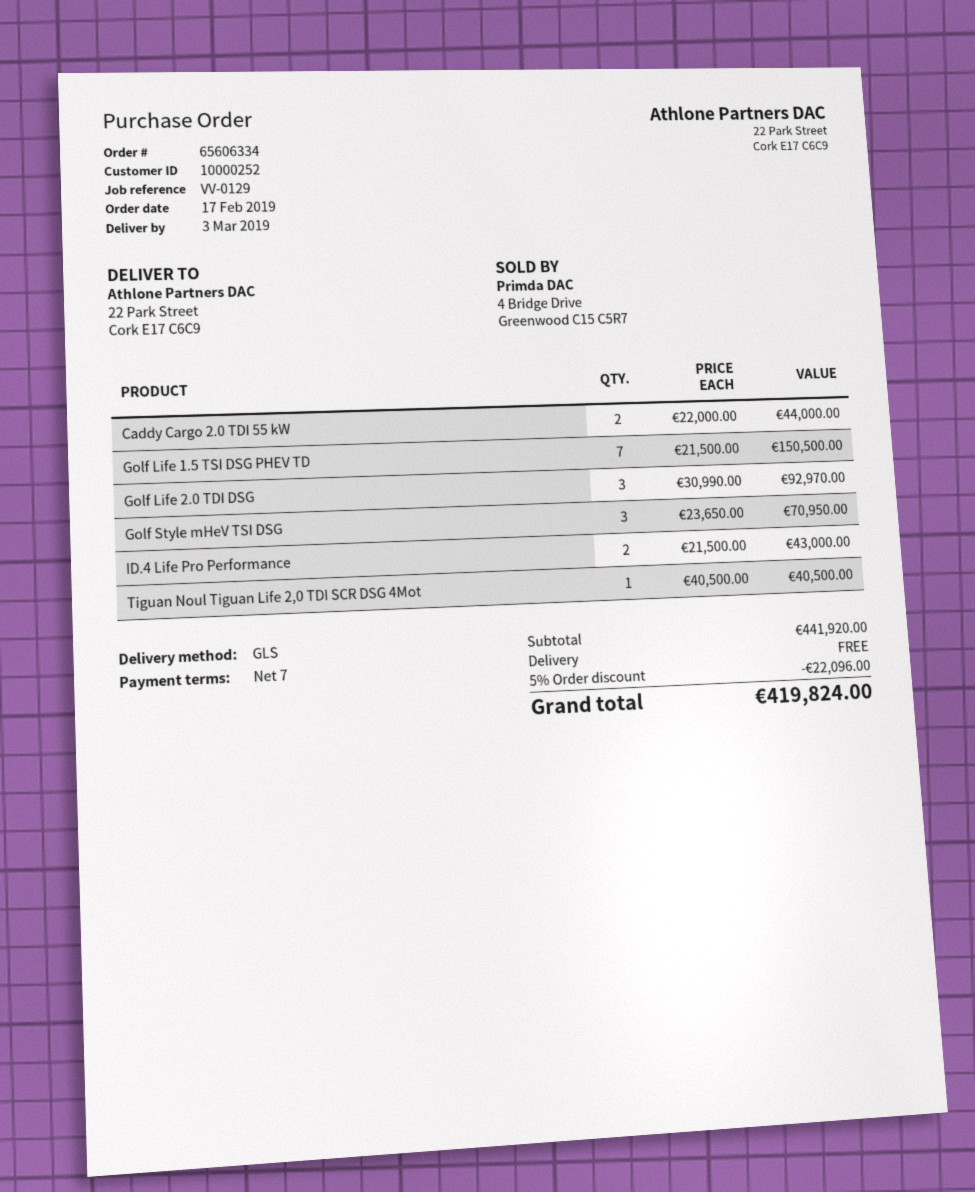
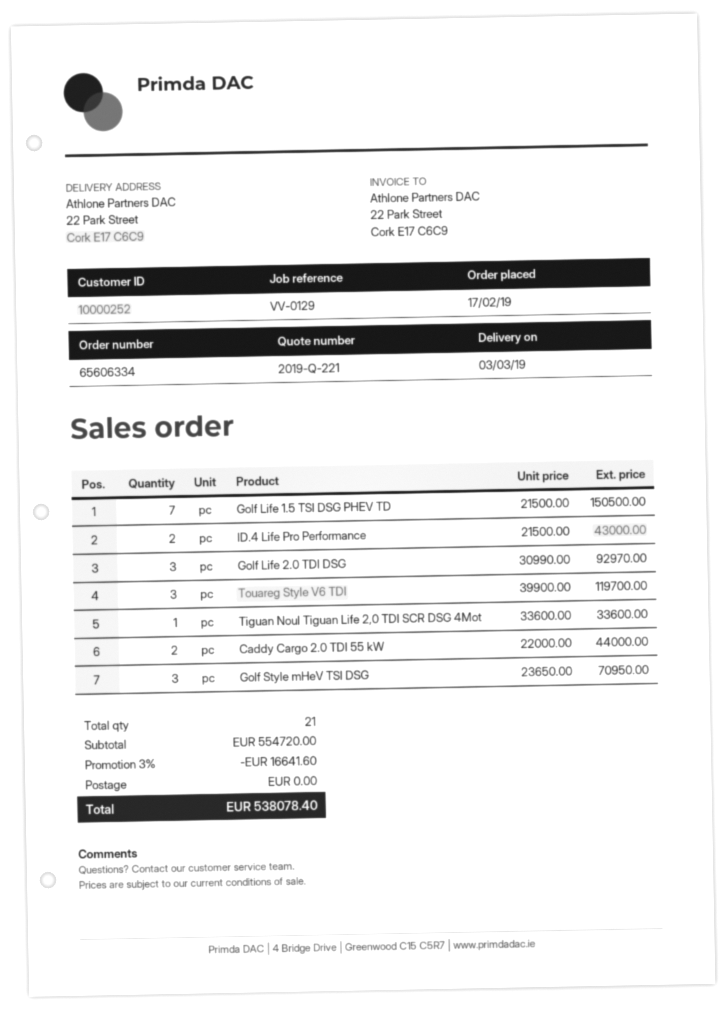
Tiguan Noul Tiguan Life 2,0 TDI SCR DSG 4Mot: 1 x 40500.00 = 40500.00 -> 1 x 33600.00 = 33600.00
Touareg Style V6 TDI: none -> 3 x 39900.00 = 119700.00
subtotal: 441920.00 -> 554720.00
discount: 5% = 22096.00 -> 3% = 16641.60
total: 419824.00 -> 538078.40

